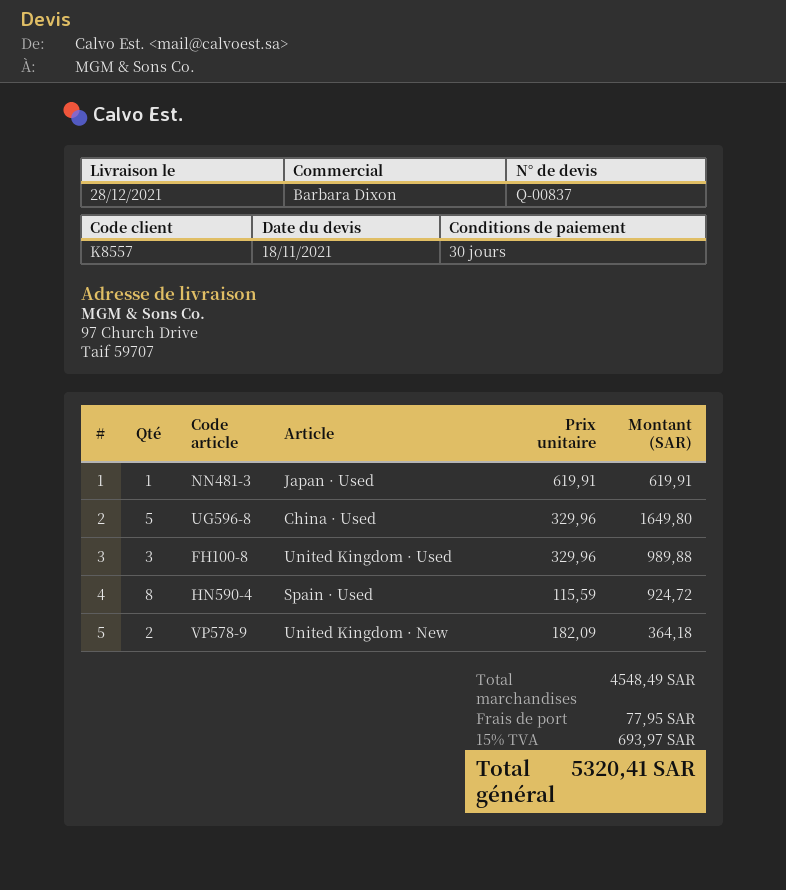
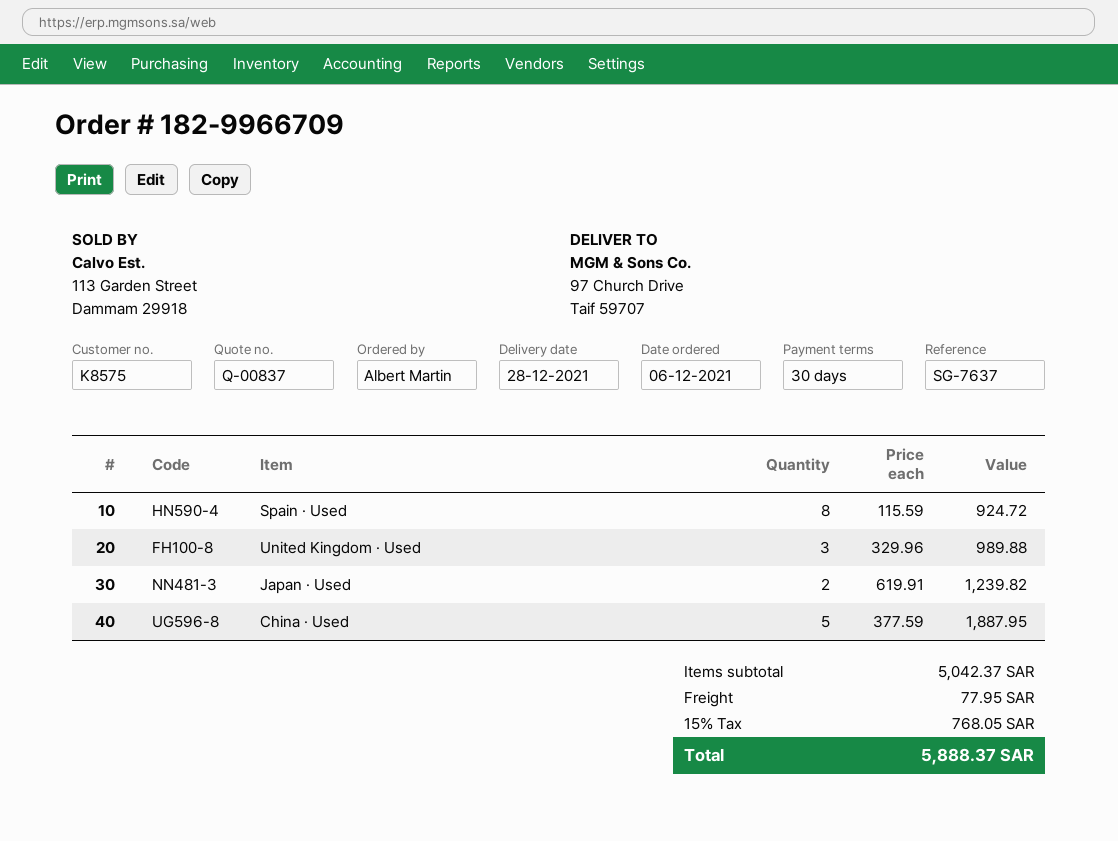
customer number: K8557 -> K8575
Japan · Used: 1 x 619.91 = 619.91 -> 2 x 619.91 = 1239.82
China · Used: 5 x 329.96 = 1649.80 -> 5 x 377.59 = 1887.95
United Kingdom · New: 2 x 182.09 = 364.18 -> none
subtotal: 4548.49 -> 5042.37
tax: 15% = 693.97 -> 15% = 768.05
total: 5320.41 -> 5888.37

